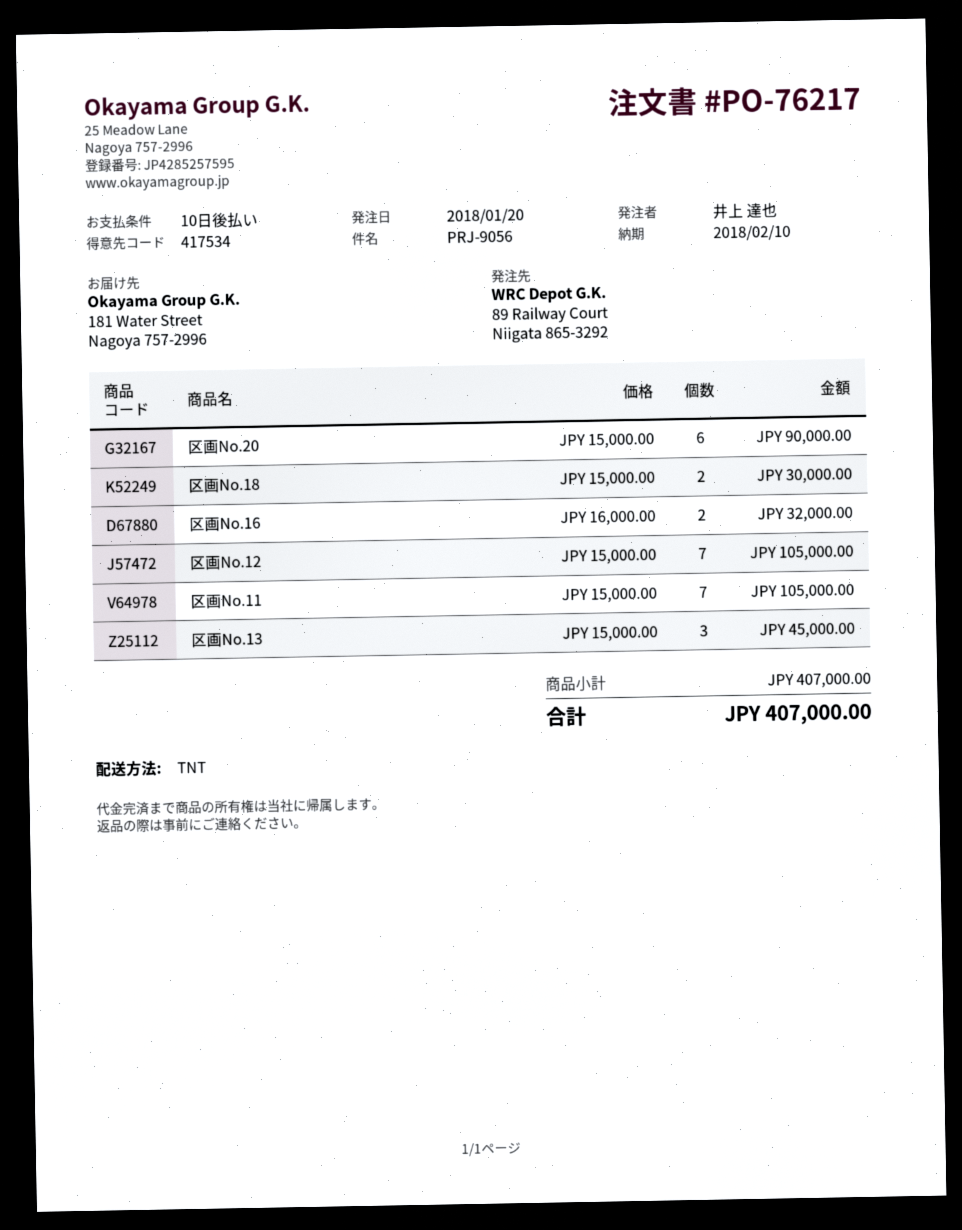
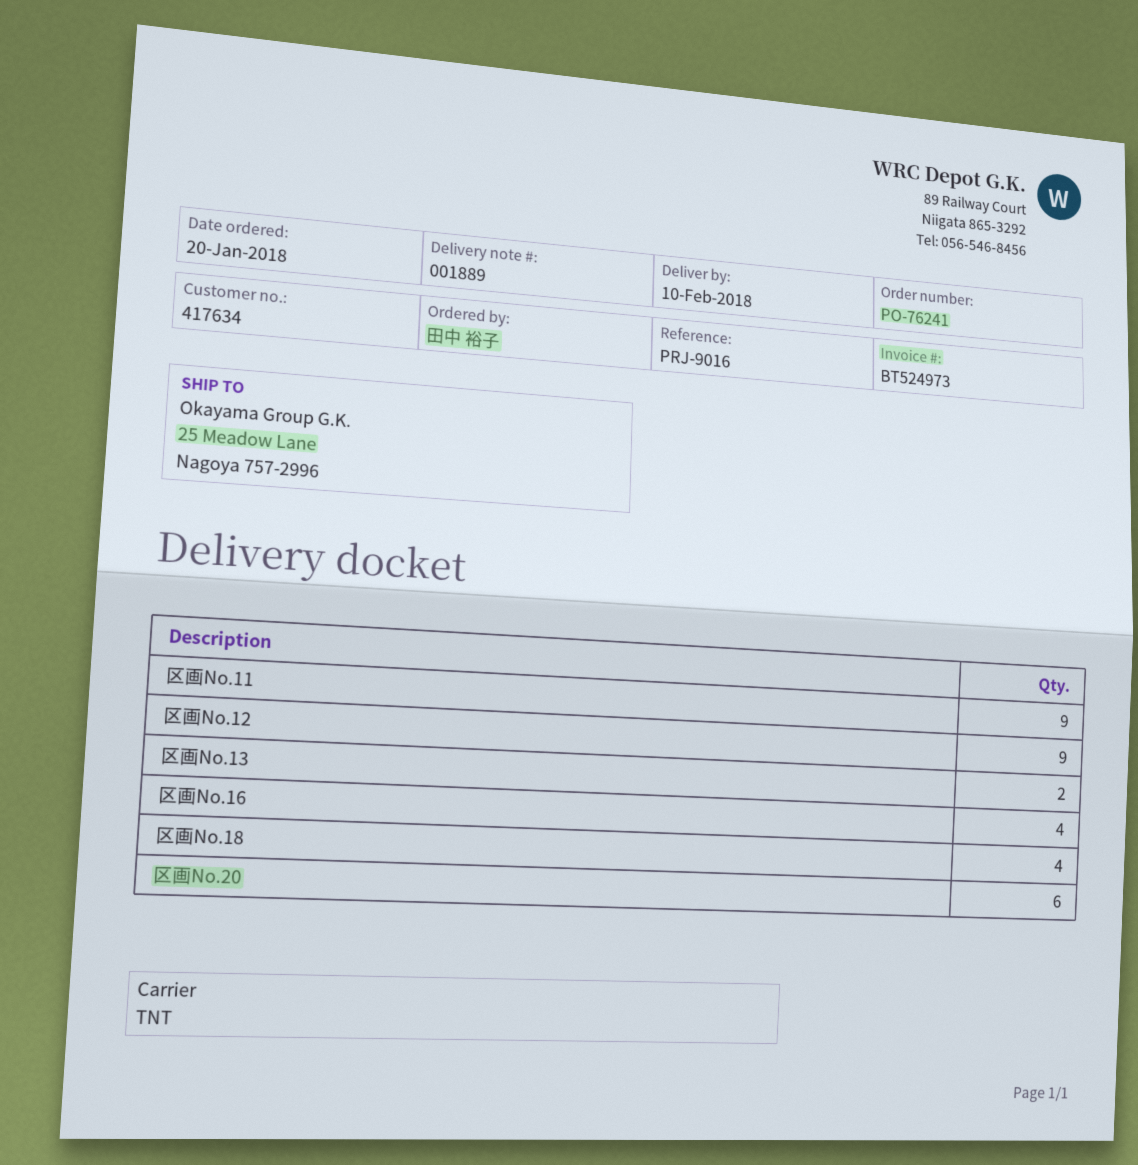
order number: PO-76217 -> PO-76241
customer number: 417534 -> 417634
reference: PRJ-9056 -> PRJ-9016
ordered by: 井上 達也 -> 田中 裕子
ship to: 181 Water Street, Nagoya 757-2996 -> 25 Meadow Lane, Nagoya 757-2996
区画No.18: 2 -> 4
区画No.16: 2 -> 4
区画No.12: 7 -> 9
区画No.11: 7 -> 9
区画No.13: 3 -> 2

